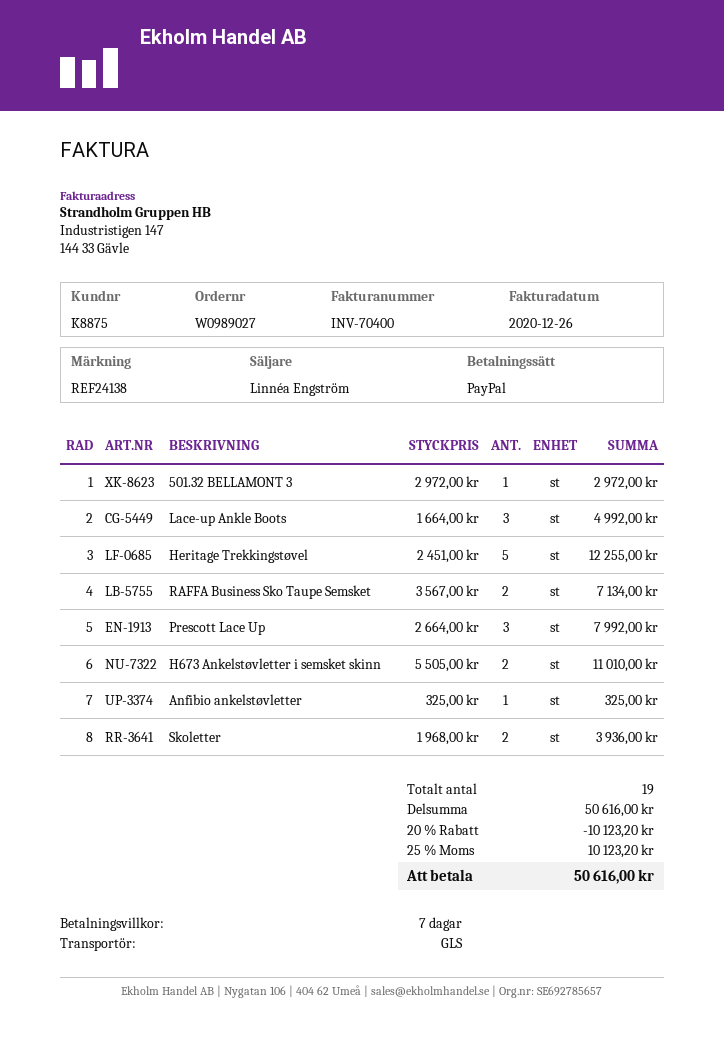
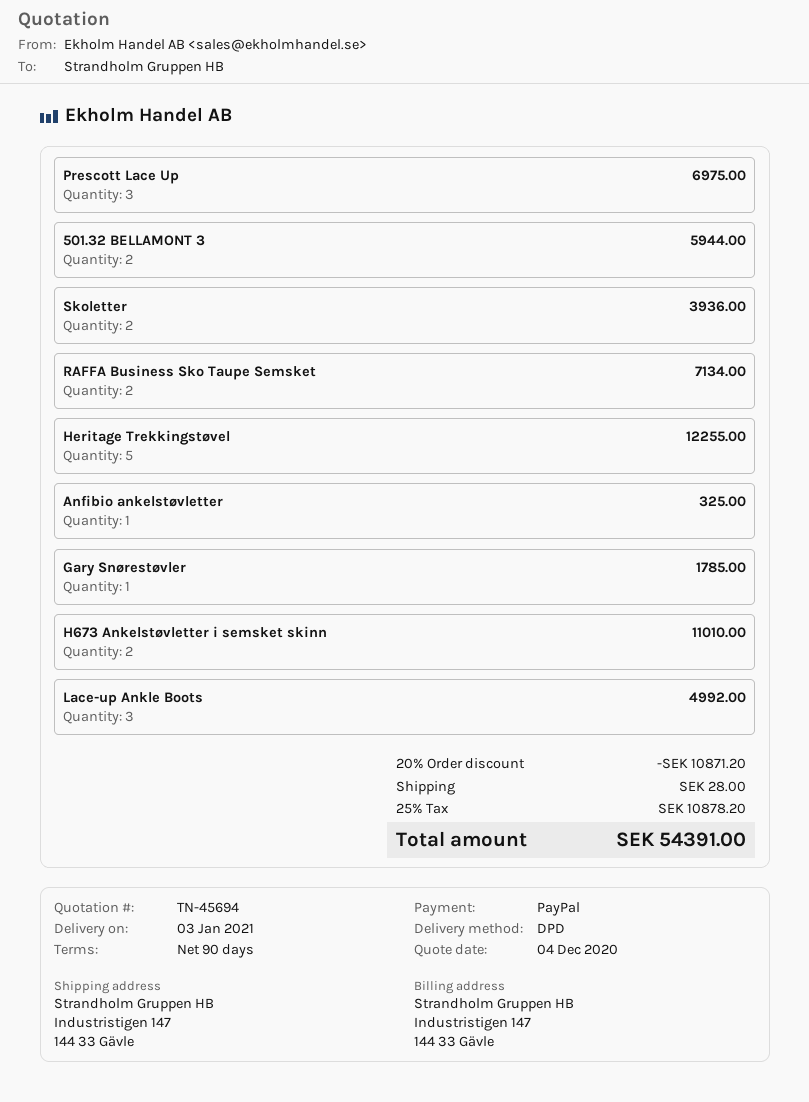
payment terms: 7 days -> 90 days
shipping method: GLS -> DPD
501.32 BELLAMONT 3: 1 for 2972.00 -> 2 for 5944.00
Prescott Lace Up: 3 for 7992.00 -> 3 for 6975.00
Gary Snørestøvler: none -> 1 for 1785.00
discount: 20% = 10123.20 -> 20% = 10871.20
shipping: none -> 28.00
tax: 25% = 10123.20 -> 25% = 10878.20
total: 50616.00 -> 54391.00

